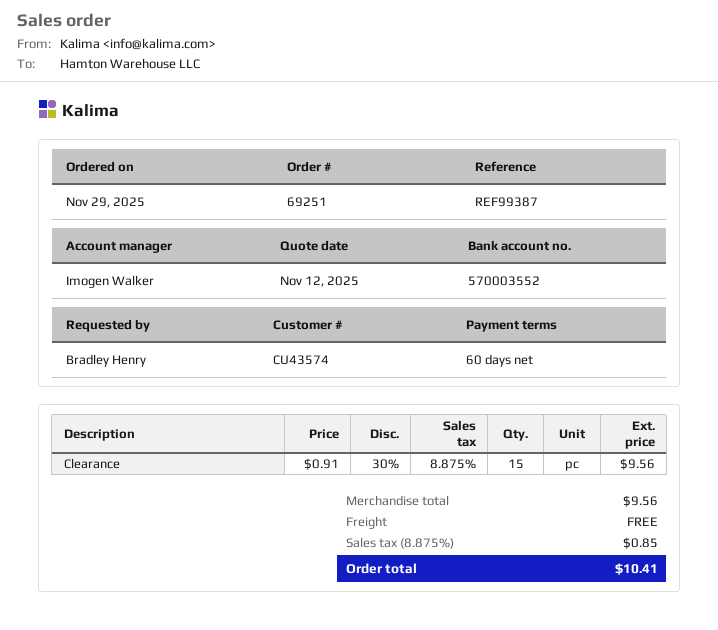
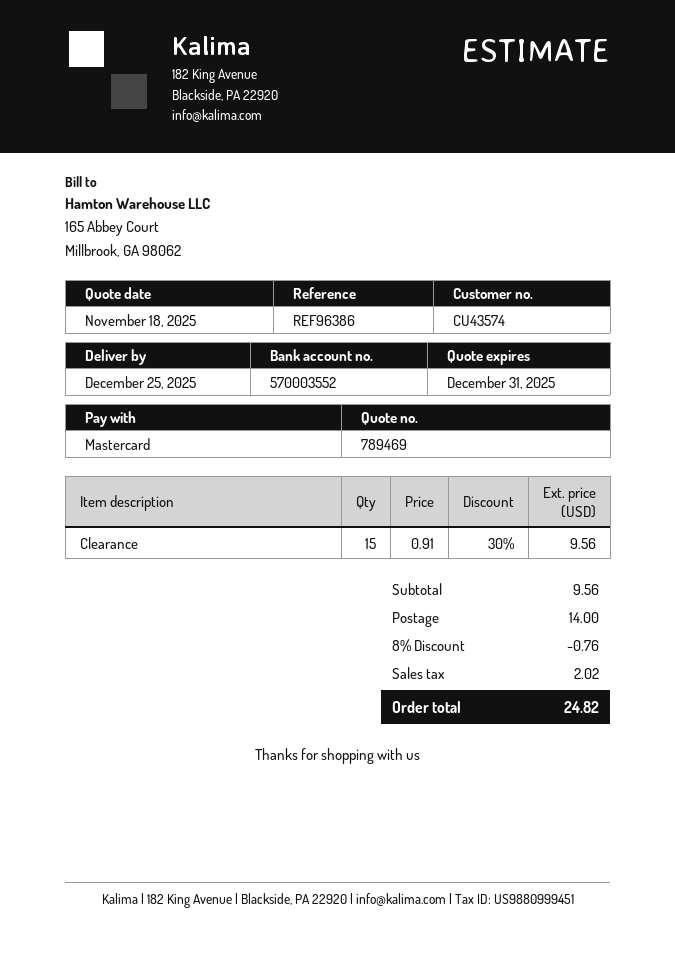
quote date: 2025-11-12 -> 2025-11-18
reference: REF99387 -> REF96386
discount: none -> 8% = 0.76
shipping: 0.00 -> 14.00
tax: 0.85 -> 2.02
total: 10.41 -> 24.82

